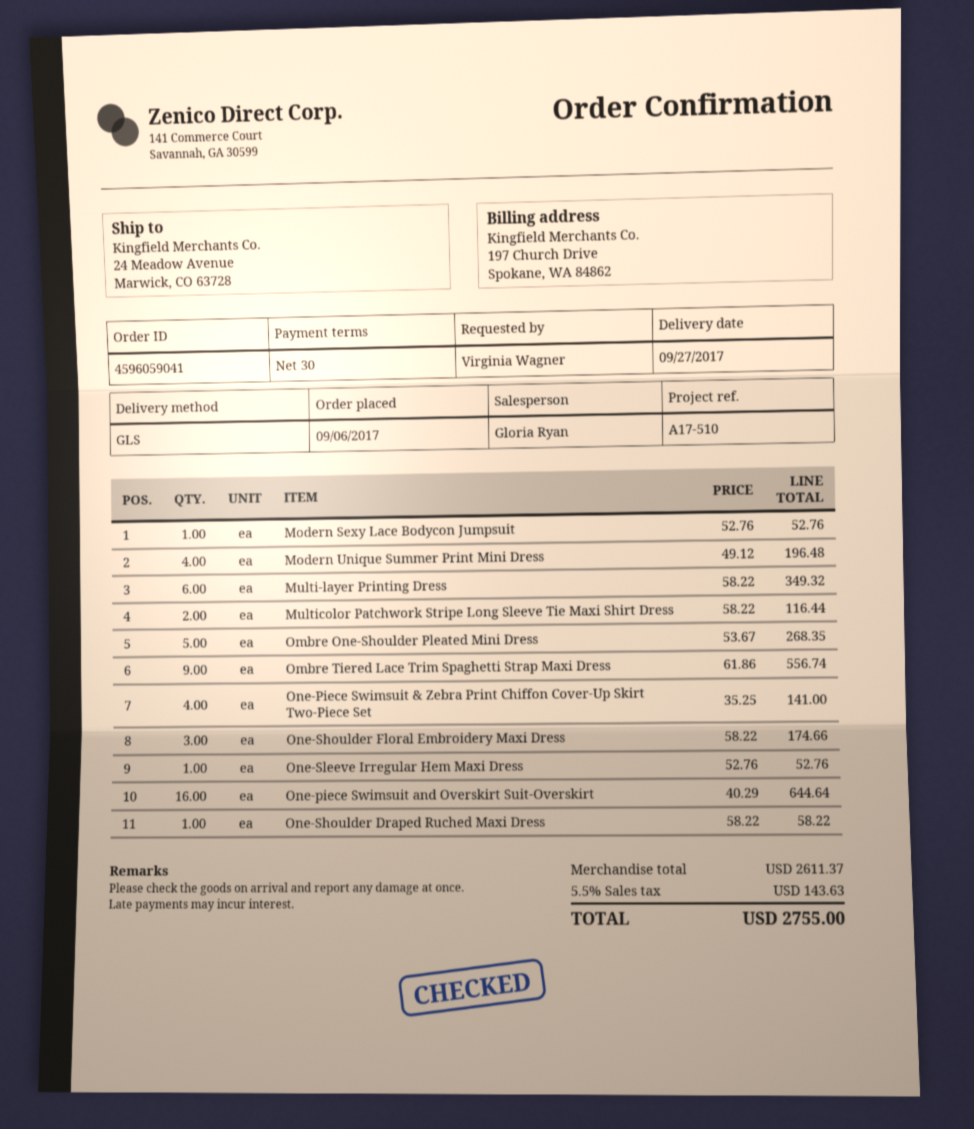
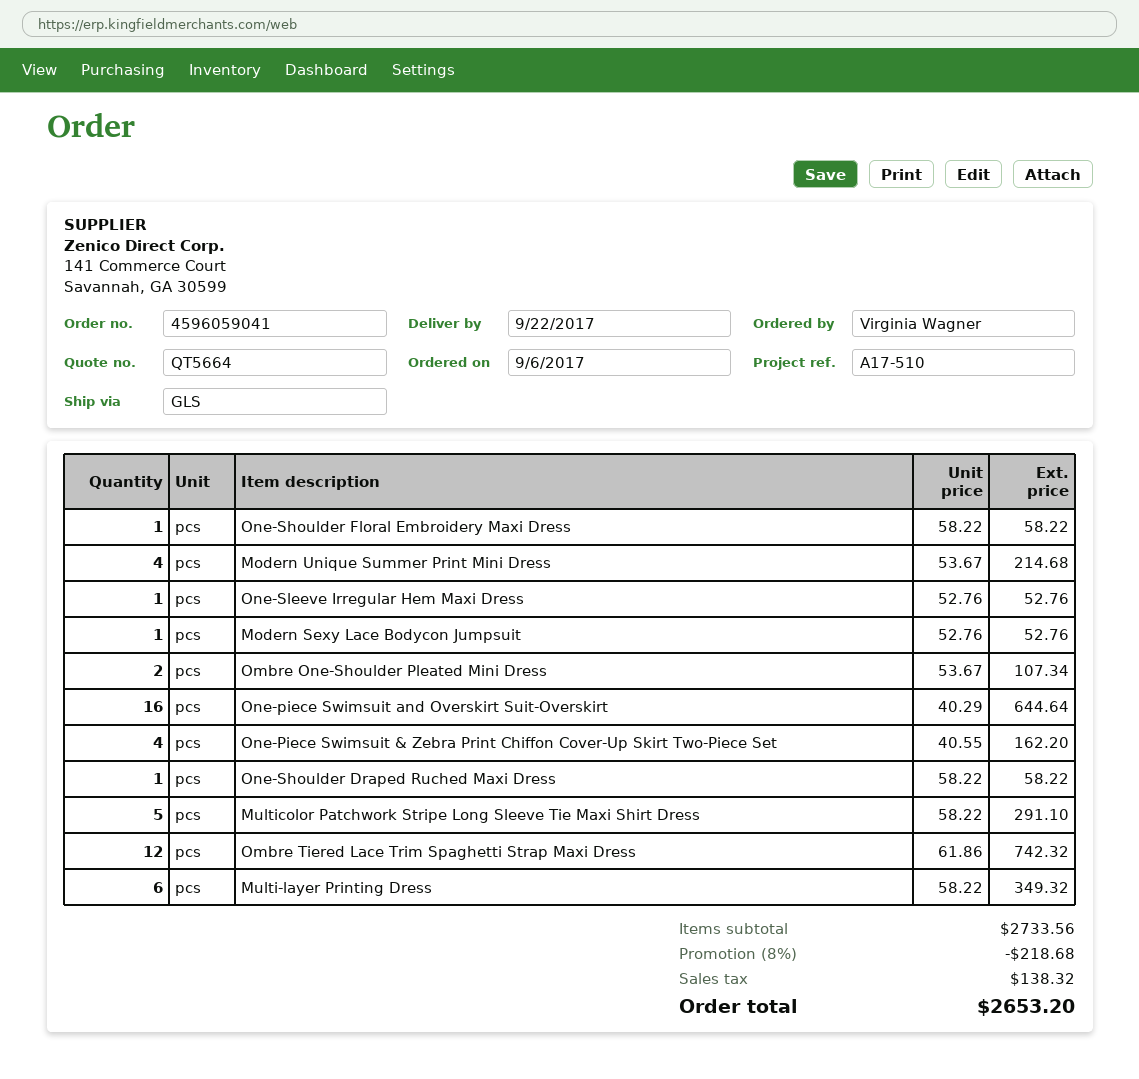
delivery date: 2017-09-27 -> 2017-09-22
Modern Unique Summer Print Mini Dress: 4 x 49.12 = 196.48 -> 4 x 53.67 = 214.68
Multicolor Patchwork Stripe Long Sleeve Tie Maxi Shirt Dress: 2 x 58.22 = 116.44 -> 5 x 58.22 = 291.10
Ombre One-Shoulder Pleated Mini Dress: 5 x 53.67 = 268.35 -> 2 x 53.67 = 107.34
Ombre Tiered Lace Trim Spaghetti Strap Maxi Dress: 9 x 61.86 = 556.74 -> 12 x 61.86 = 742.32
One-Piece Swimsuit & Zebra Print Chiffon Cover-Up Skirt Two-Piece Set: 4 x 35.25 = 141.00 -> 4 x 40.55 = 162.20
One-Shoulder Floral Embroidery Maxi Dress: 3 x 58.22 = 174.66 -> 1 x 58.22 = 58.22
subtotal: 2611.37 -> 2733.56
discount: none -> 8% = 218.68
tax: 143.63 -> 138.32
total: 2755.00 -> 2653.20

